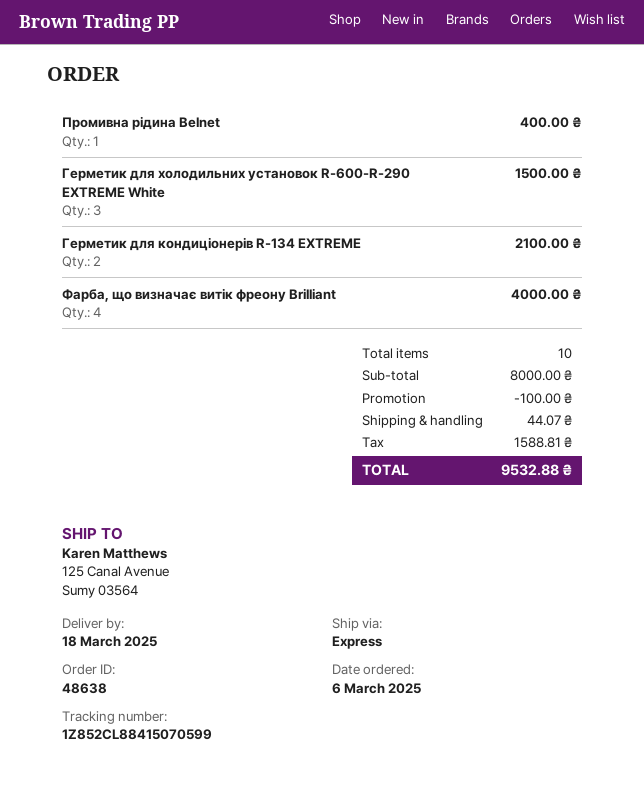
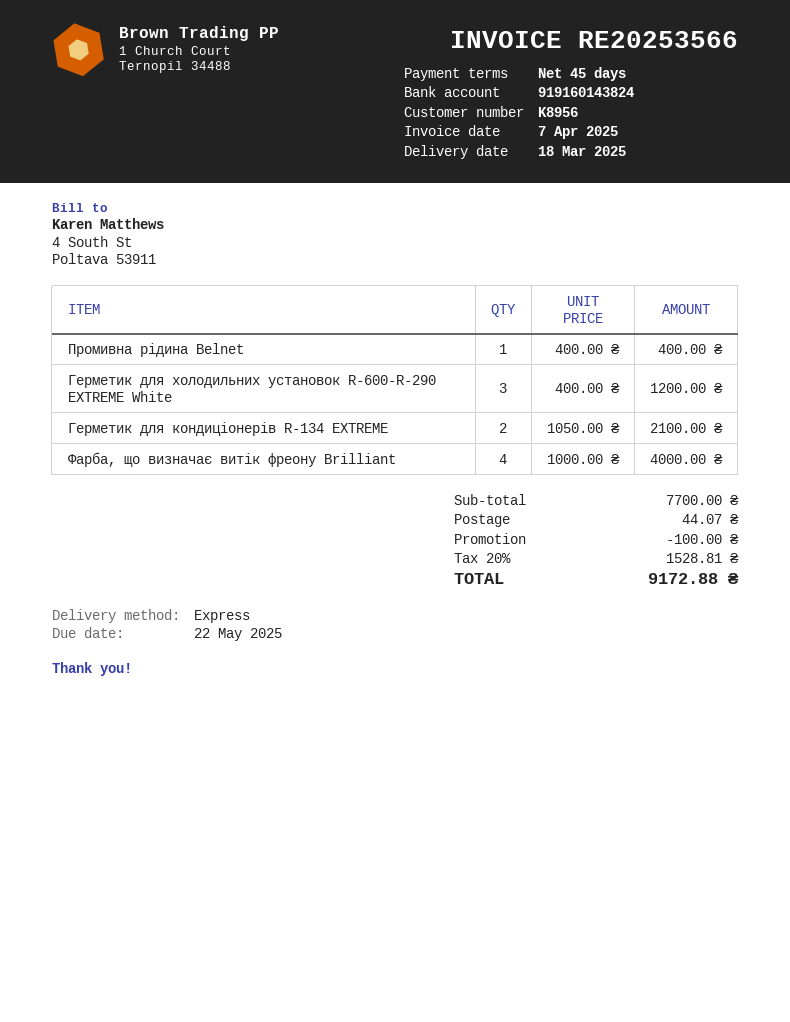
Герметик для холодильних установок R-600-R-290 EXTREME White: 3 for 1500.00 -> 3 for 1200.00
subtotal: 8000.00 -> 7700.00
tax: 1588.81 -> 1528.81
total: 9532.88 -> 9172.88

